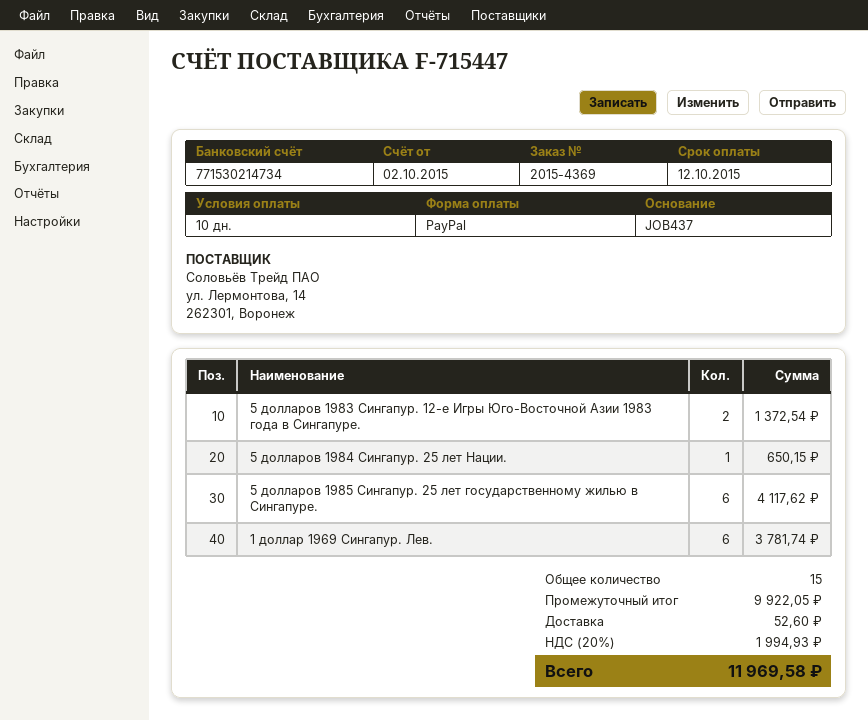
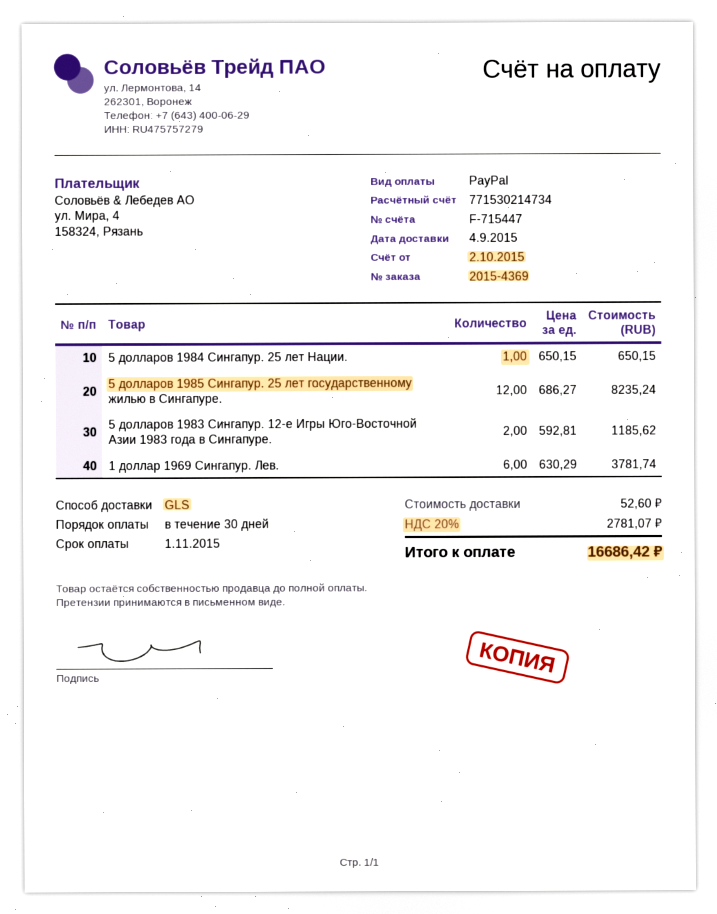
payment terms: 10 days -> 30 days
due date: 2015-10-12 -> 2015-11-01
5 долларов 1983 Сингапур. 12-е Игры Юго-Восточной Азии 1983 года в Сингапуре.: 2 for 1372.54 -> 2 for 1185.62
5 долларов 1985 Сингапур. 25 лет государственному жилью в Сингапуре.: 6 for 4117.62 -> 12 for 8235.24
tax: 20% = 1994.93 -> 20% = 2781.07
total: 11969.58 -> 16686.42

